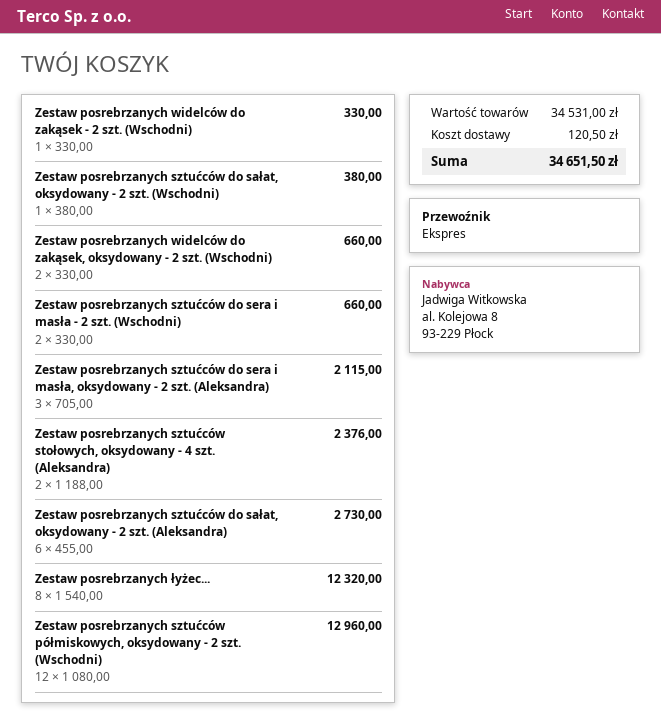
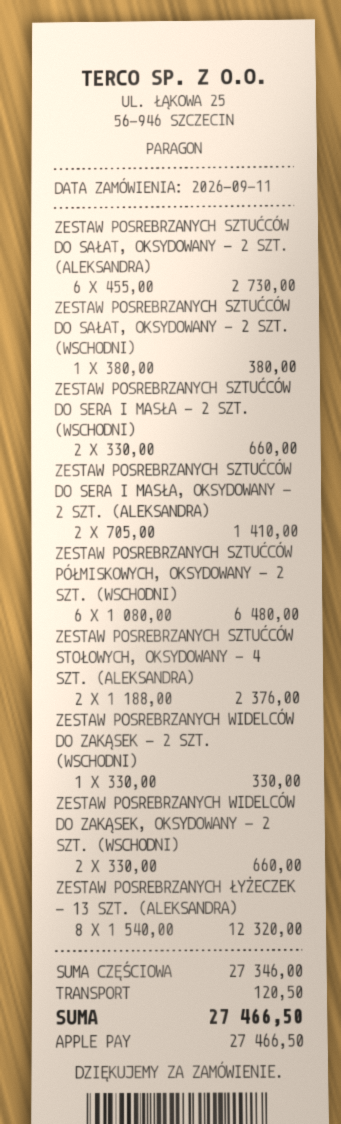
Zestaw posrebrzanych sztućców do sera i masła, oksydowany - 2 szt. (Aleksandra): 3 x 705.00 = 2115.00 -> 2 x 705.00 = 1410.00
Zestaw posrebrzanych sztućców półmiskowych, oksydowany - 2 szt. (Wschodni): 12 x 1080.00 = 12960.00 -> 6 x 1080.00 = 6480.00
subtotal: 34531.00 -> 27346.00
total: 34651.50 -> 27466.50

